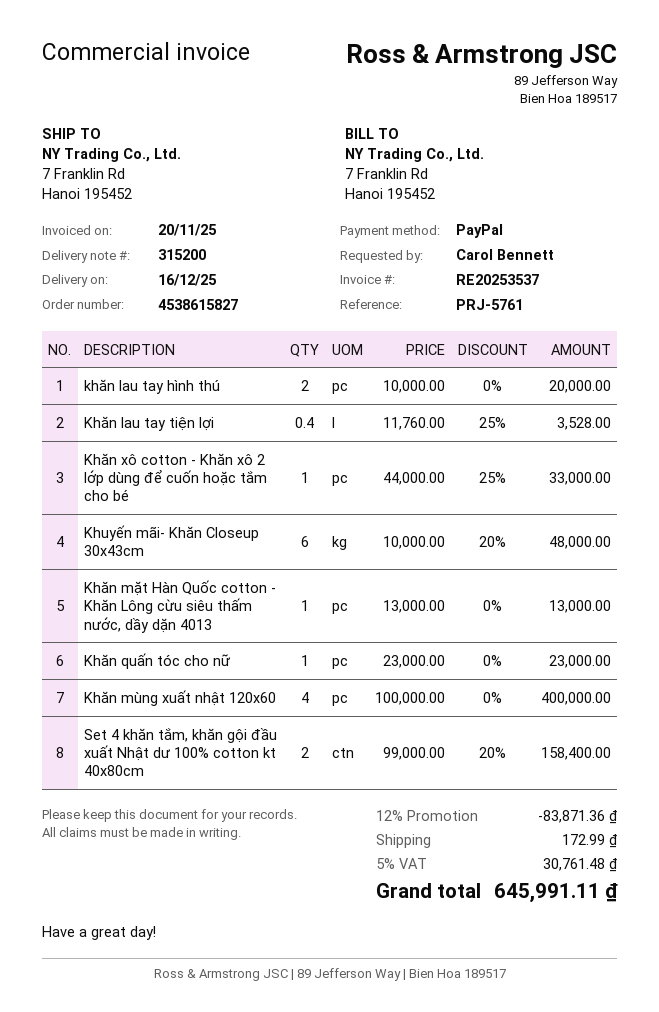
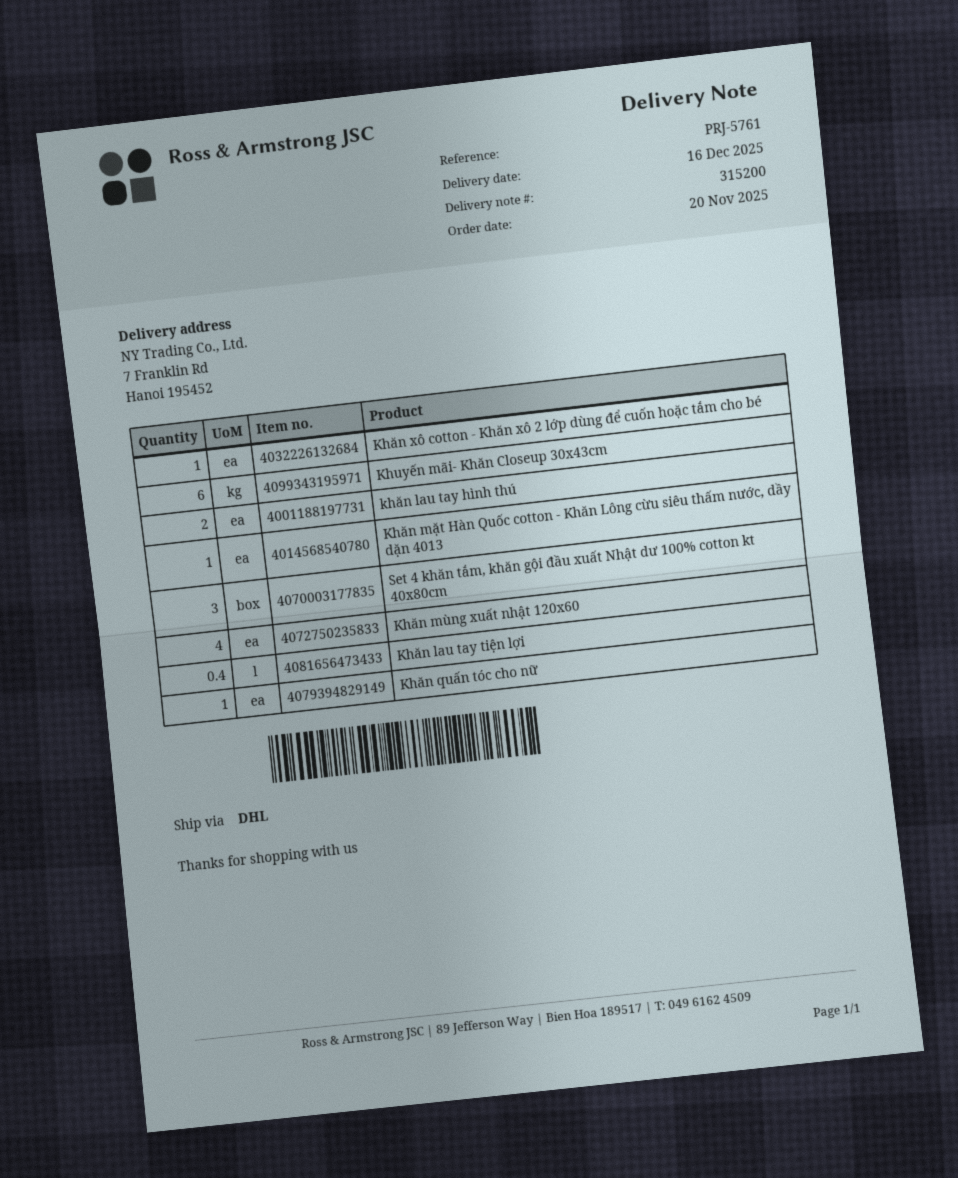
Set 4 khăn tắm, khăn gội đầu xuất Nhật dư 100% cotton kt 40x80cm: 2 -> 3

